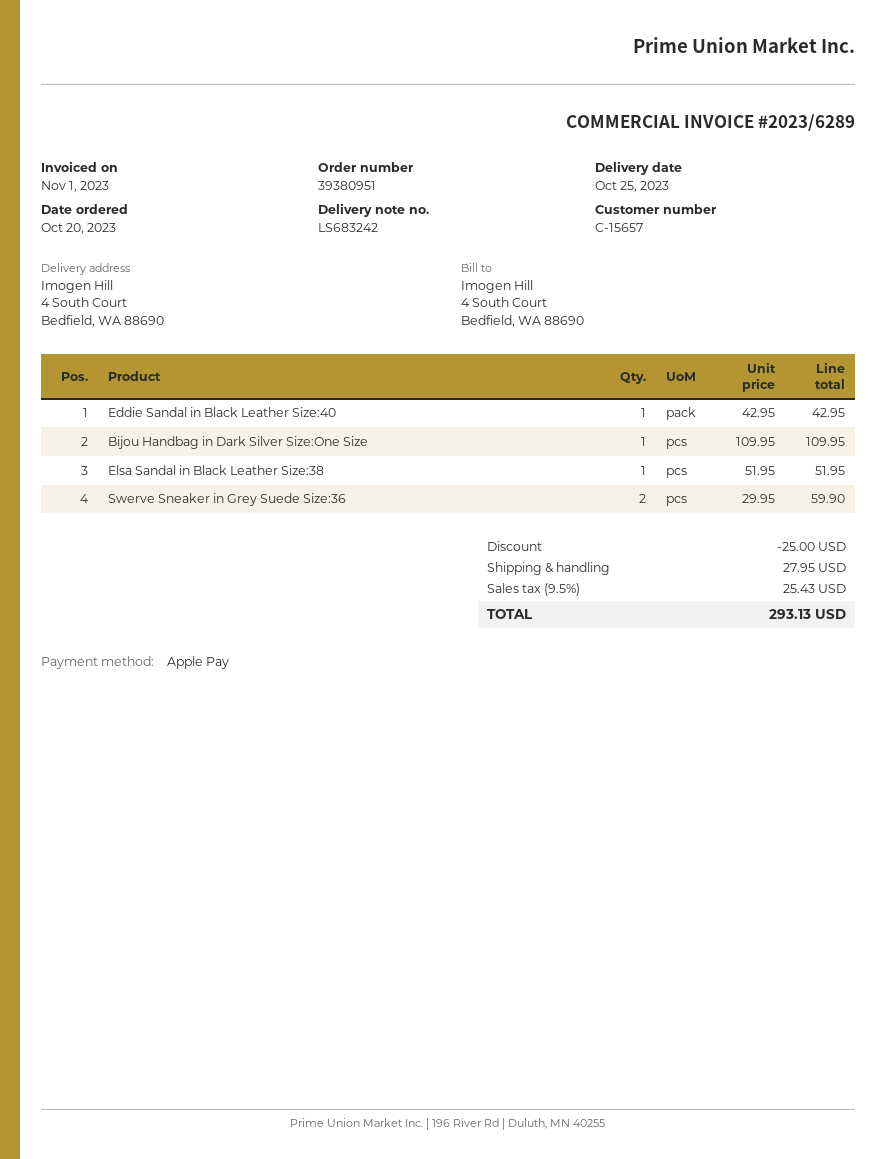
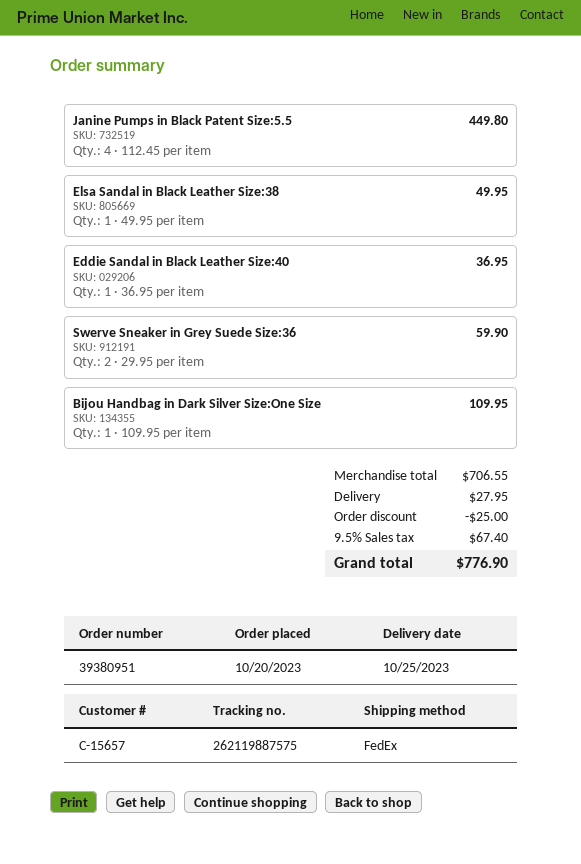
Eddie Sandal in Black Leather Size:40: 1 x 42.95 = 42.95 -> 1 x 36.95 = 36.95
Elsa Sandal in Black Leather Size:38: 1 x 51.95 = 51.95 -> 1 x 49.95 = 49.95
Janine Pumps in Black Patent Size:5.5: none -> 4 x 112.45 = 449.80
tax: 9.5% = 25.43 -> 9.5% = 67.40
total: 293.13 -> 776.90

